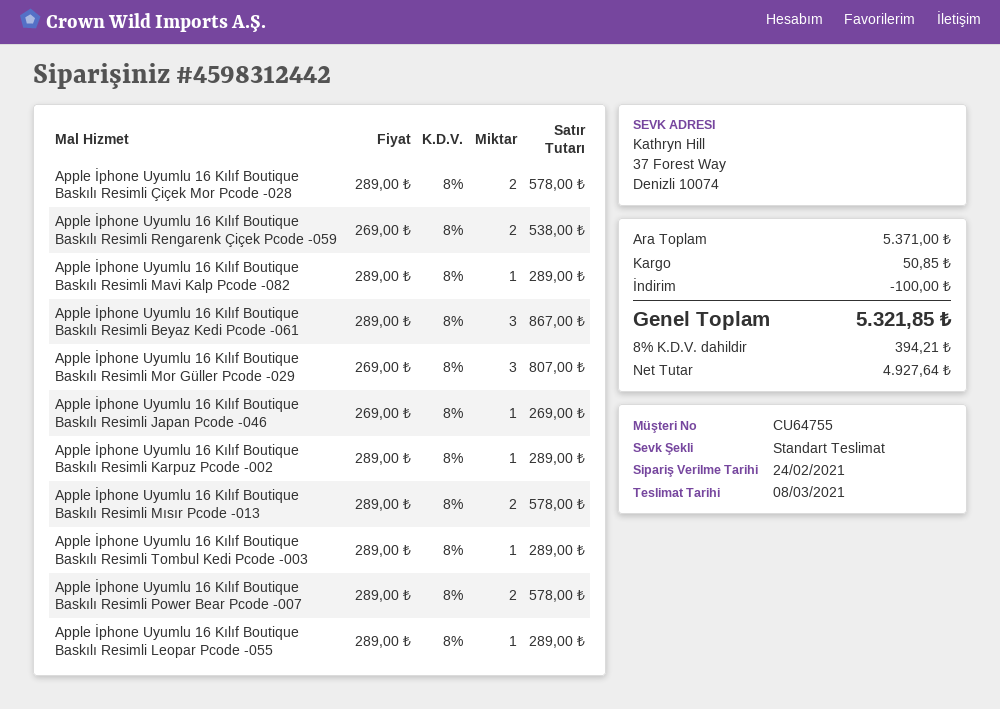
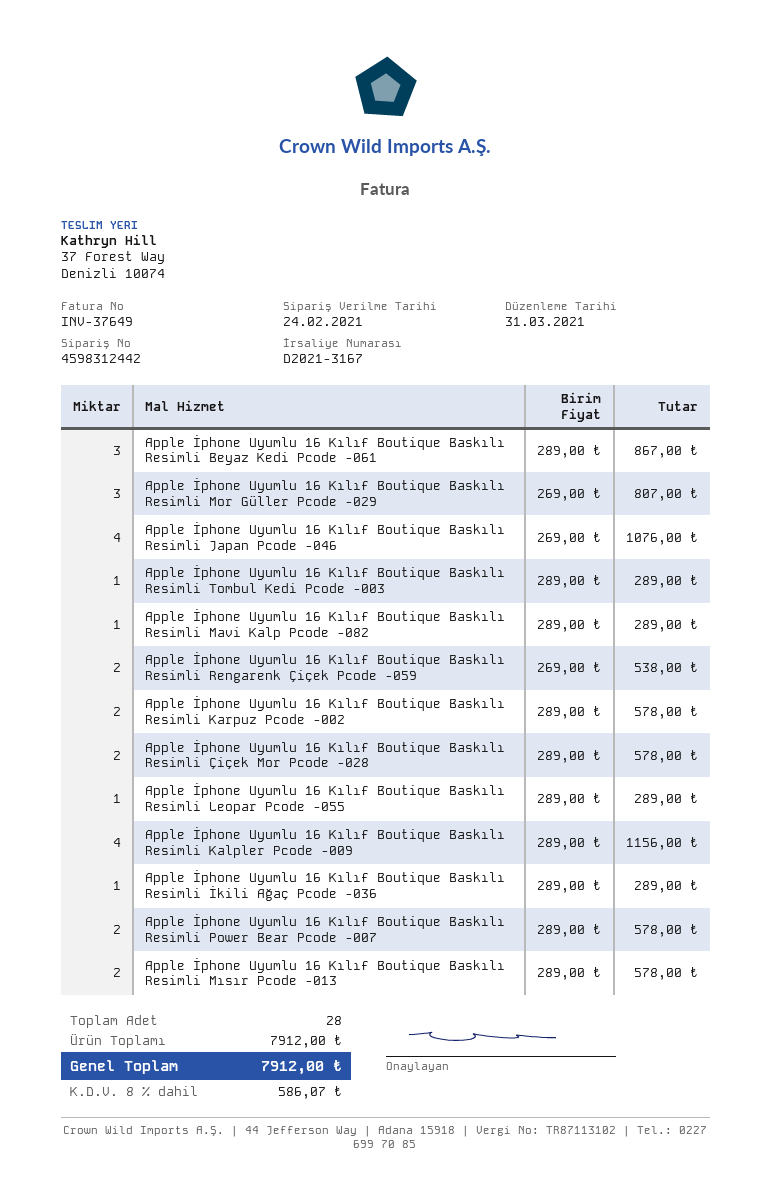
Apple İphone Uyumlu 16 Kılıf Boutique Baskılı Resimli Japan Pcode -046: 1 x 269.00 = 269.00 -> 4 x 269.00 = 1076.00
Apple İphone Uyumlu 16 Kılıf Boutique Baskılı Resimli Karpuz Pcode -002: 1 x 289.00 = 289.00 -> 2 x 289.00 = 578.00
Apple İphone Uyumlu 16 Kılıf Boutique Baskılı Resimli Kalpler Pcode -009: none -> 4 x 289.00 = 1156.00
Apple İphone Uyumlu 16 Kılıf Boutique Baskılı Resimli İkili Ağaç Pcode -036: none -> 1 x 289.00 = 289.00
subtotal: 5371.00 -> 7912.00
discount: 100.00 -> none
shipping: 50.85 -> none
tax: 8% = 394.21 -> 8% = 586.07
total: 5321.85 -> 7912.00

